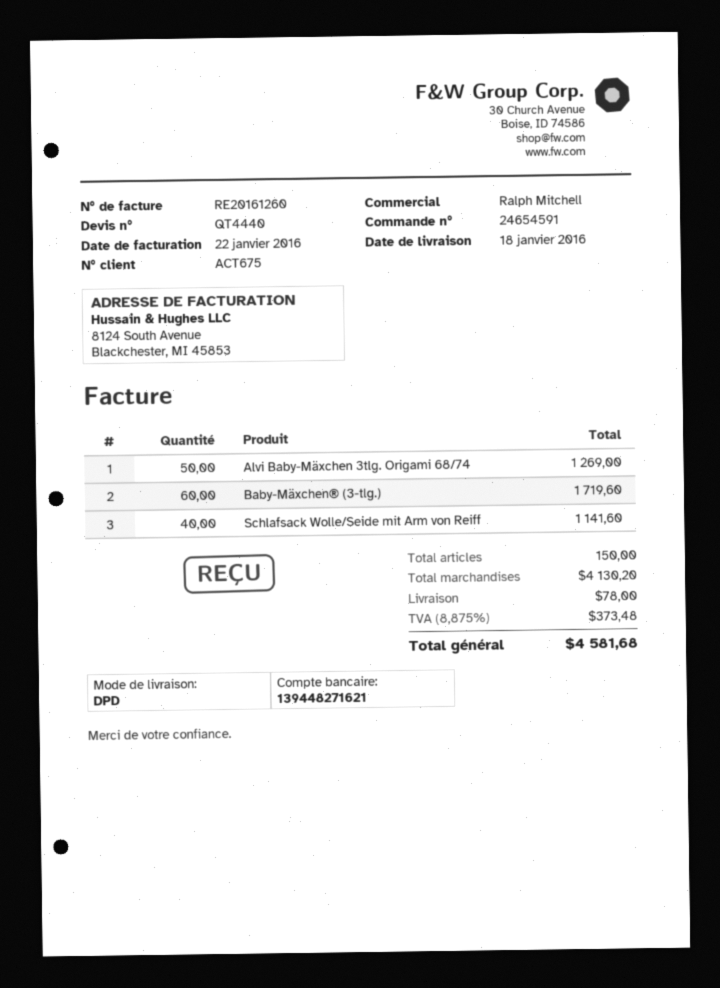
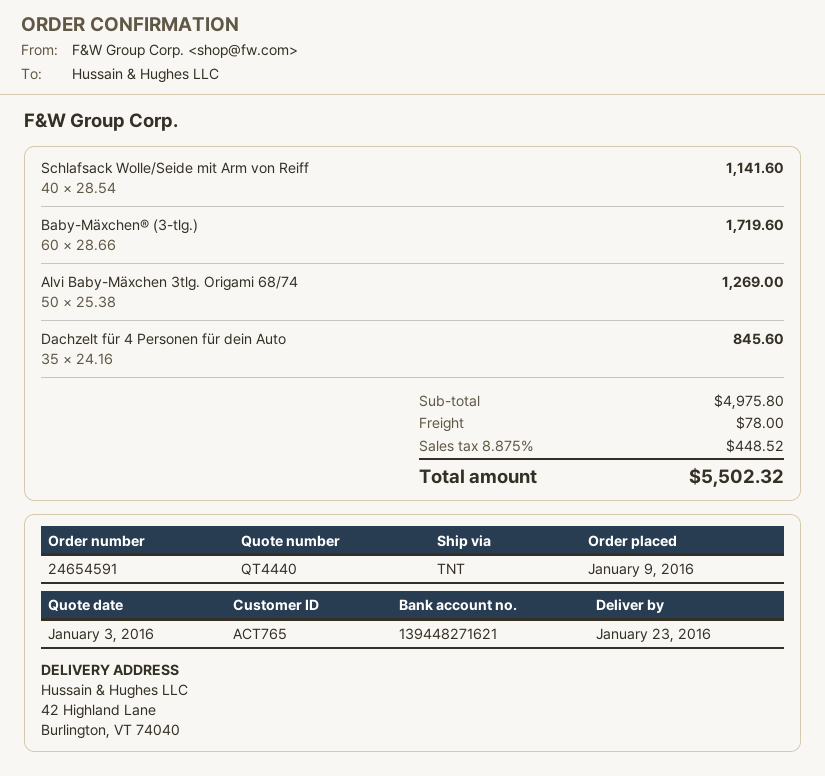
delivery date: 2016-01-18 -> 2016-01-23
customer number: ACT675 -> ACT765
shipping method: DPD -> TNT
Dachzelt für 4 Personen für dein Auto: none -> 35 for 845.60
subtotal: 4130.20 -> 4975.80
tax: 8.875% = 373.48 -> 8.875% = 448.52
total: 4581.68 -> 5502.32

